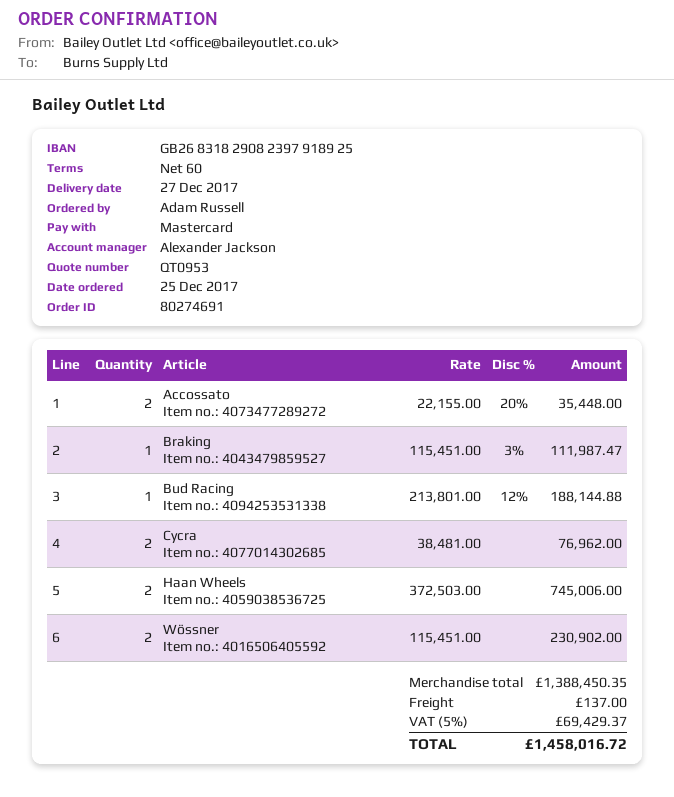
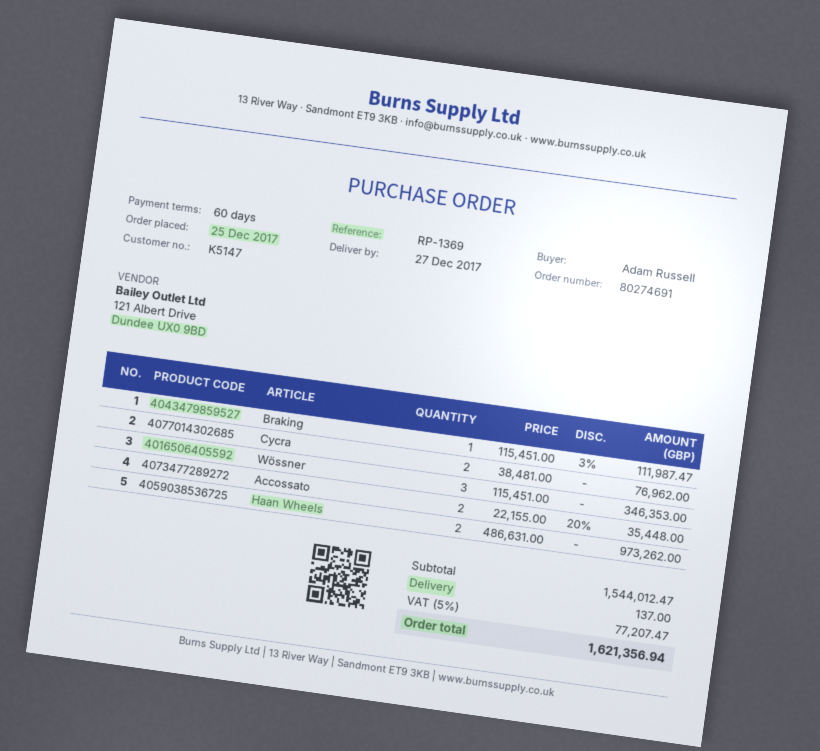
Bud Racing: 1 x 213801.00 - 12% = 188144.88 -> none
Haan Wheels: 2 x 372503.00 = 745006.00 -> 2 x 486631.00 = 973262.00
Wössner: 2 x 115451.00 = 230902.00 -> 3 x 115451.00 = 346353.00
subtotal: 1388450.35 -> 1544012.47
tax: 5% = 69429.37 -> 5% = 77207.47
total: 1458016.72 -> 1621356.94

